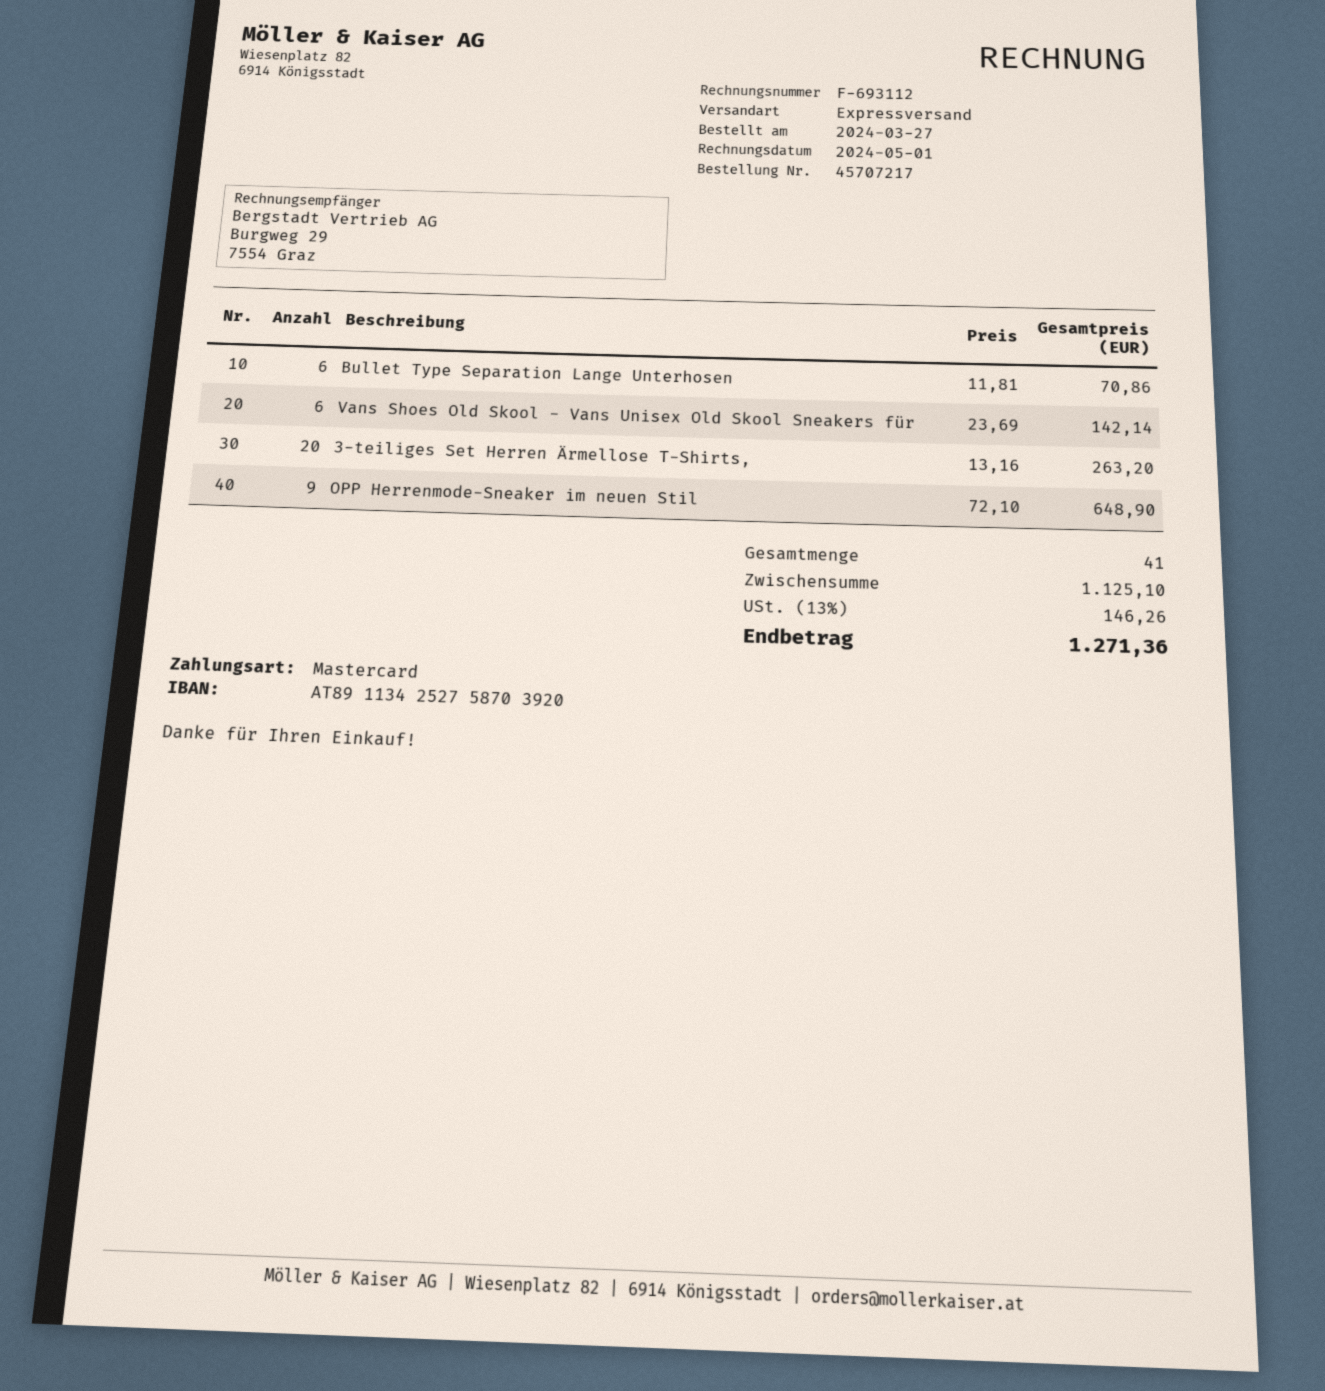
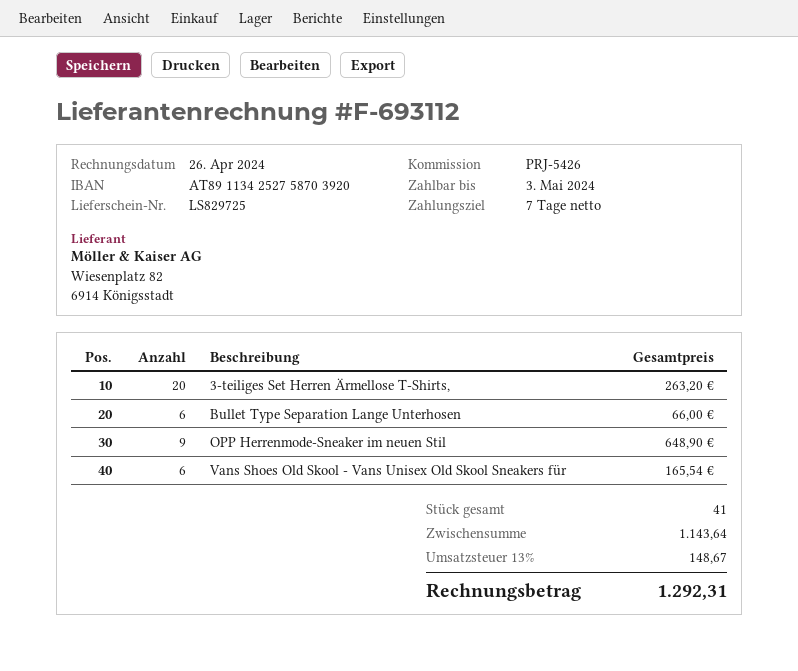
invoice date: 2024-05-01 -> 2024-04-26
Bullet Type Separation Lange Unterhosen: 6 for 70.86 -> 6 for 66.00
Vans Shoes Old Skool - Vans Unisex Old Skool Sneakers für: 6 for 142.14 -> 6 for 165.54
subtotal: 1125.10 -> 1143.64
tax: 13% = 146.26 -> 13% = 148.67
total: 1271.36 -> 1292.31

